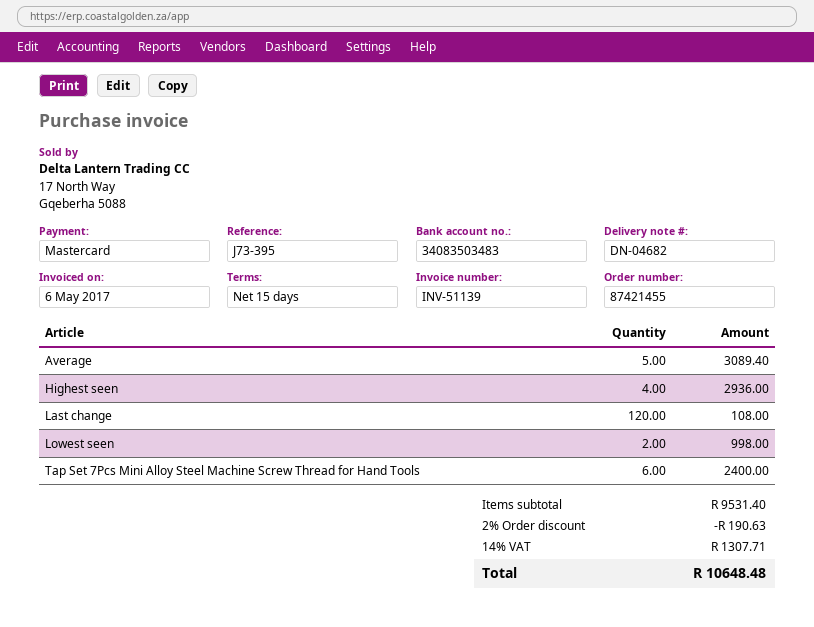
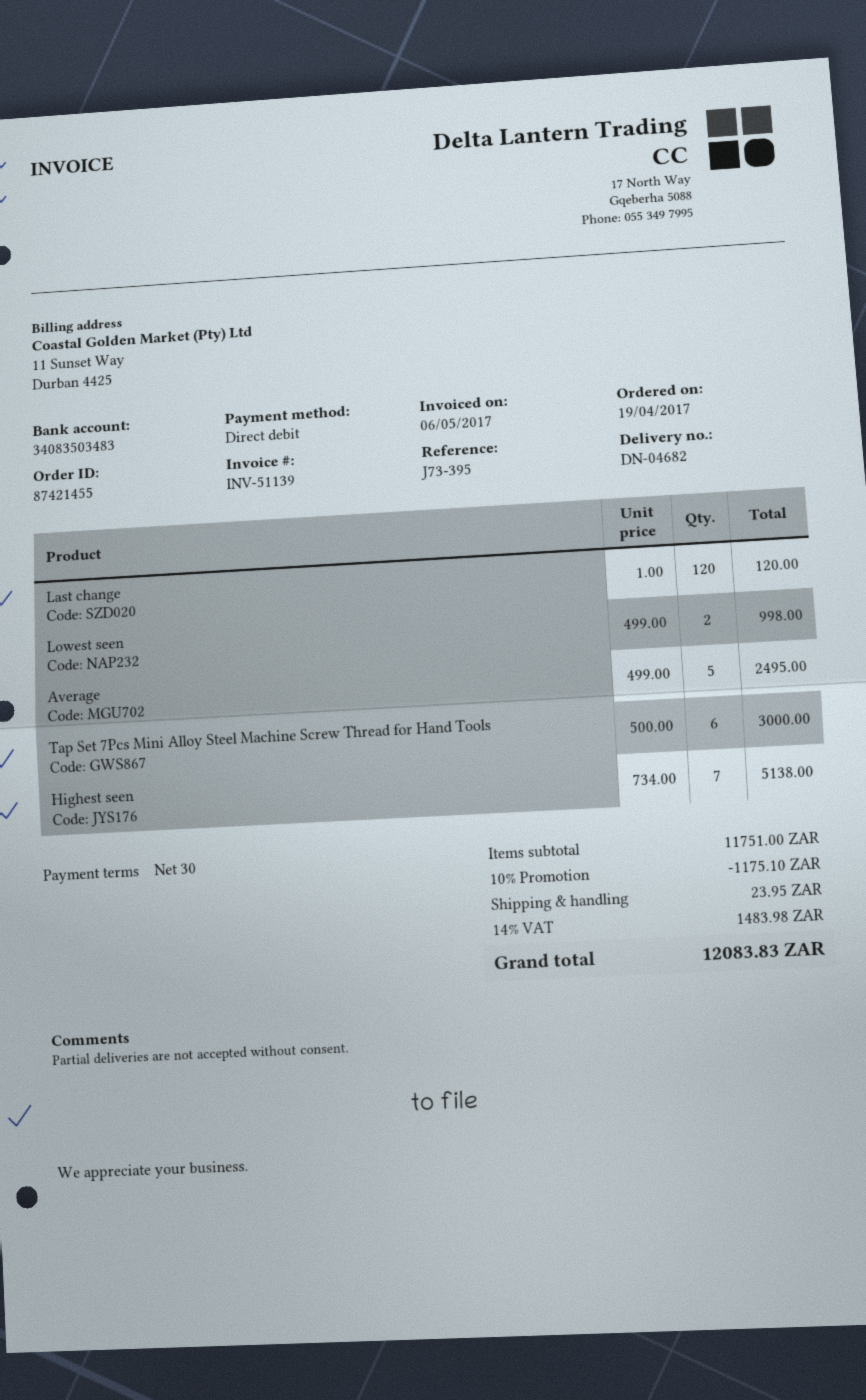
payment terms: 15 days -> 30 days
payment method: Mastercard -> direct debit
Average: 5 for 3089.40 -> 5 for 2495.00
Highest seen: 4 for 2936.00 -> 7 for 5138.00
Last change: 120 for 108.00 -> 120 for 120.00
Tap Set 7Pcs Mini Alloy Steel Machine Screw Thread for Hand Tools: 6 for 2400.00 -> 6 for 3000.00
subtotal: 9531.40 -> 11751.00
discount: 2% = 190.63 -> 10% = 1175.10
shipping: none -> 23.95
tax: 14% = 1307.71 -> 14% = 1483.98
total: 10648.48 -> 12083.83

